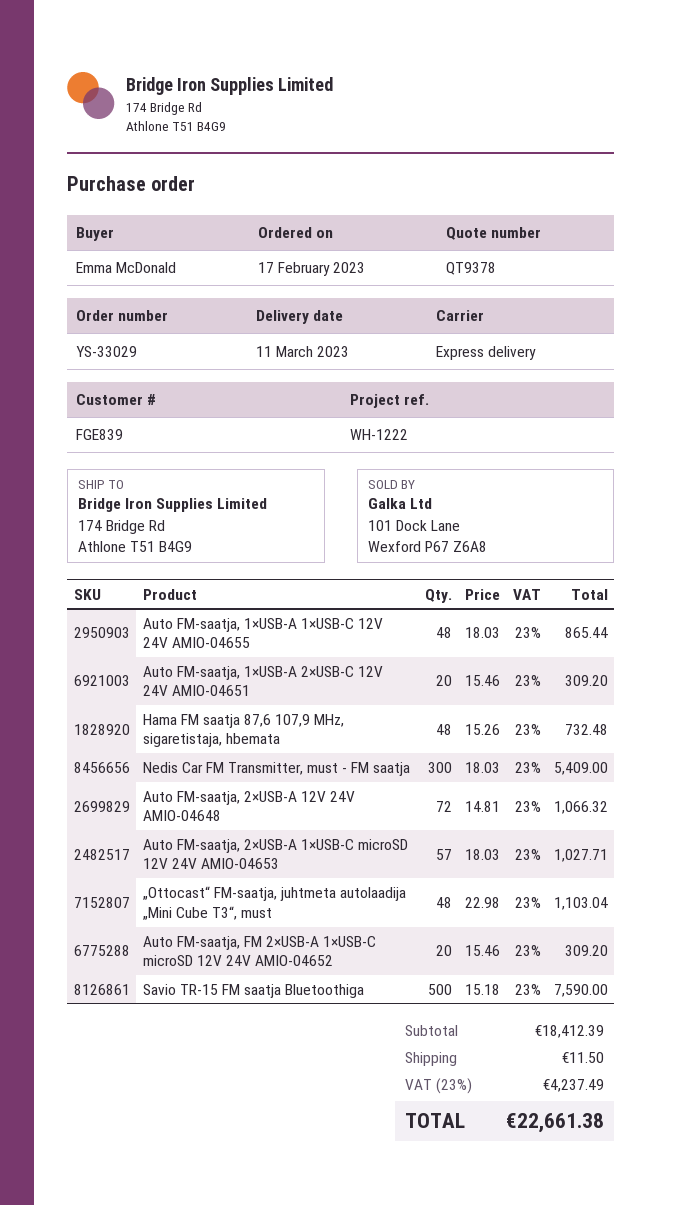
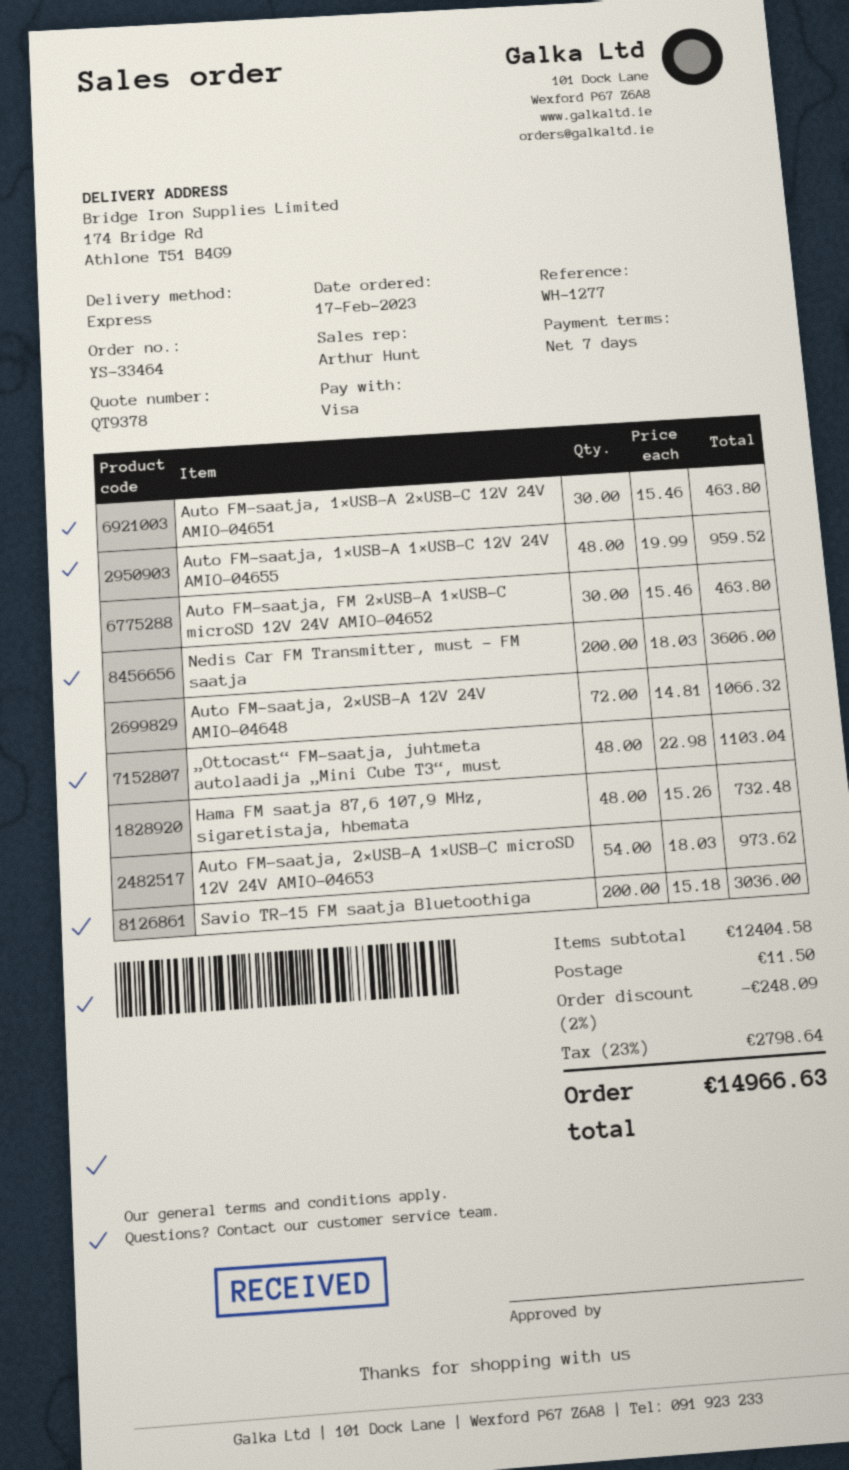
order number: YS-33029 -> YS-33464
reference: WH-1222 -> WH-1277
Auto FM-saatja, 1×USB-A 1×USB-C 12V 24V AMIO-04655: 48 x 18.03 = 865.44 -> 48 x 19.99 = 959.52
Auto FM-saatja, 1×USB-A 2×USB-C 12V 24V AMIO-04651: 20 x 15.46 = 309.20 -> 30 x 15.46 = 463.80
Nedis Car FM Transmitter, must - FM saatja: 300 x 18.03 = 5409.00 -> 200 x 18.03 = 3606.00
Auto FM-saatja, 2×USB-A 1×USB-C microSD 12V 24V AMIO-04653: 57 x 18.03 = 1027.71 -> 54 x 18.03 = 973.62
Auto FM-saatja, FM 2×USB-A 1×USB-C microSD 12V 24V AMIO-04652: 20 x 15.46 = 309.20 -> 30 x 15.46 = 463.80
Savio TR-15 FM saatja Bluetoothiga: 500 x 15.18 = 7590.00 -> 200 x 15.18 = 3036.00
subtotal: 18412.39 -> 12404.58
discount: none -> 2% = 248.09
tax: 23% = 4237.49 -> 23% = 2798.64
total: 22661.38 -> 14966.63

